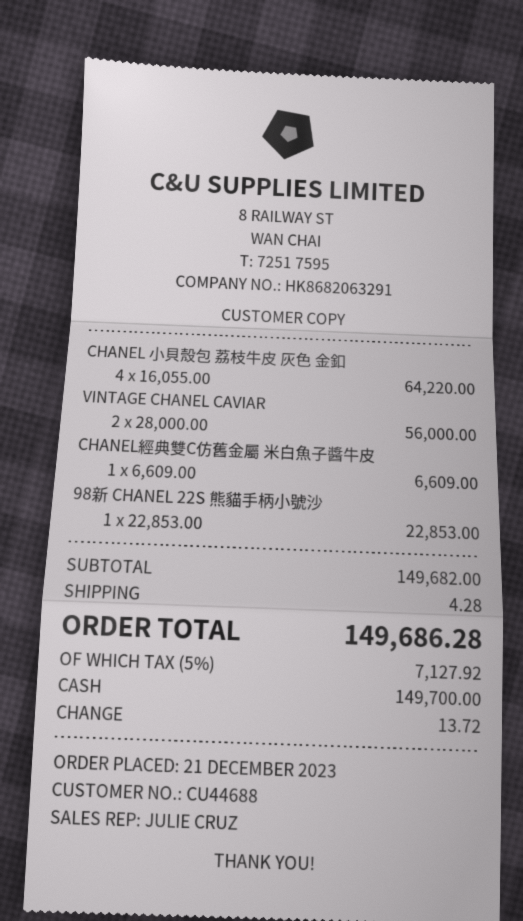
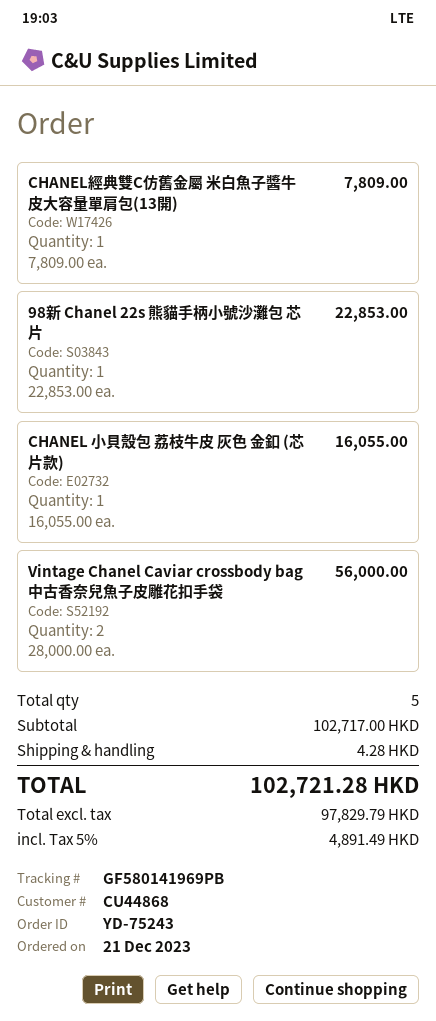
customer number: CU44688 -> CU44868
CHANEL 小貝殼包 荔枝牛皮 灰色 金釦: 4 x 16055.00 = 64220.00 -> 1 x 16055.00 = 16055.00
CHANEL經典雙C仿舊金屬 米白魚子醬牛皮: 1 x 6609.00 = 6609.00 -> 1 x 7809.00 = 7809.00
subtotal: 149682.00 -> 102717.00
tax: 5% = 7127.92 -> 5% = 4891.49
total: 149686.28 -> 102721.28

